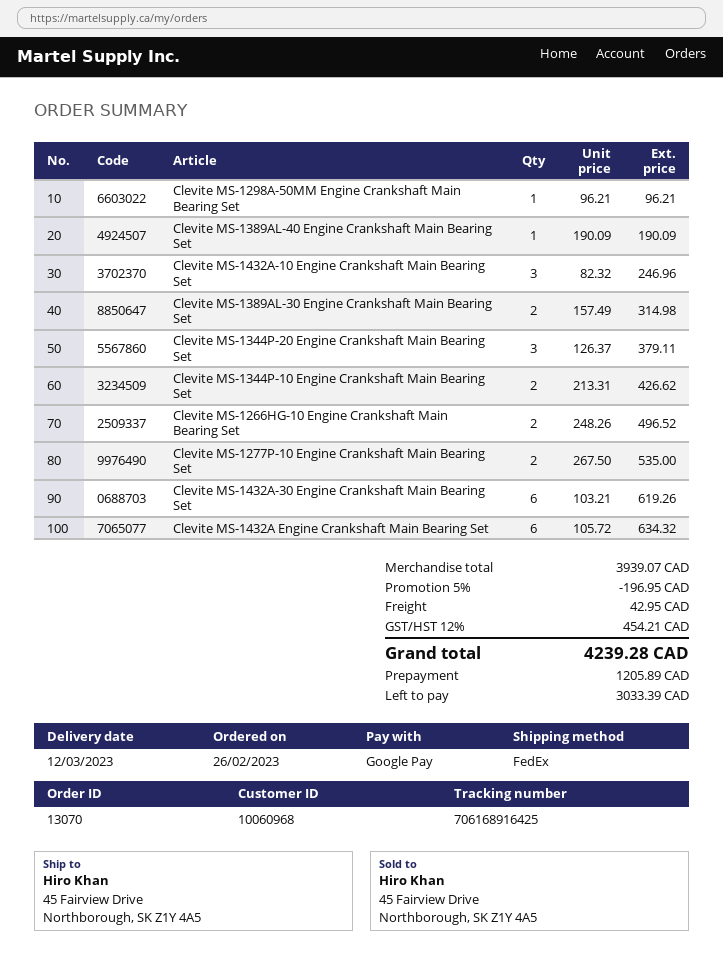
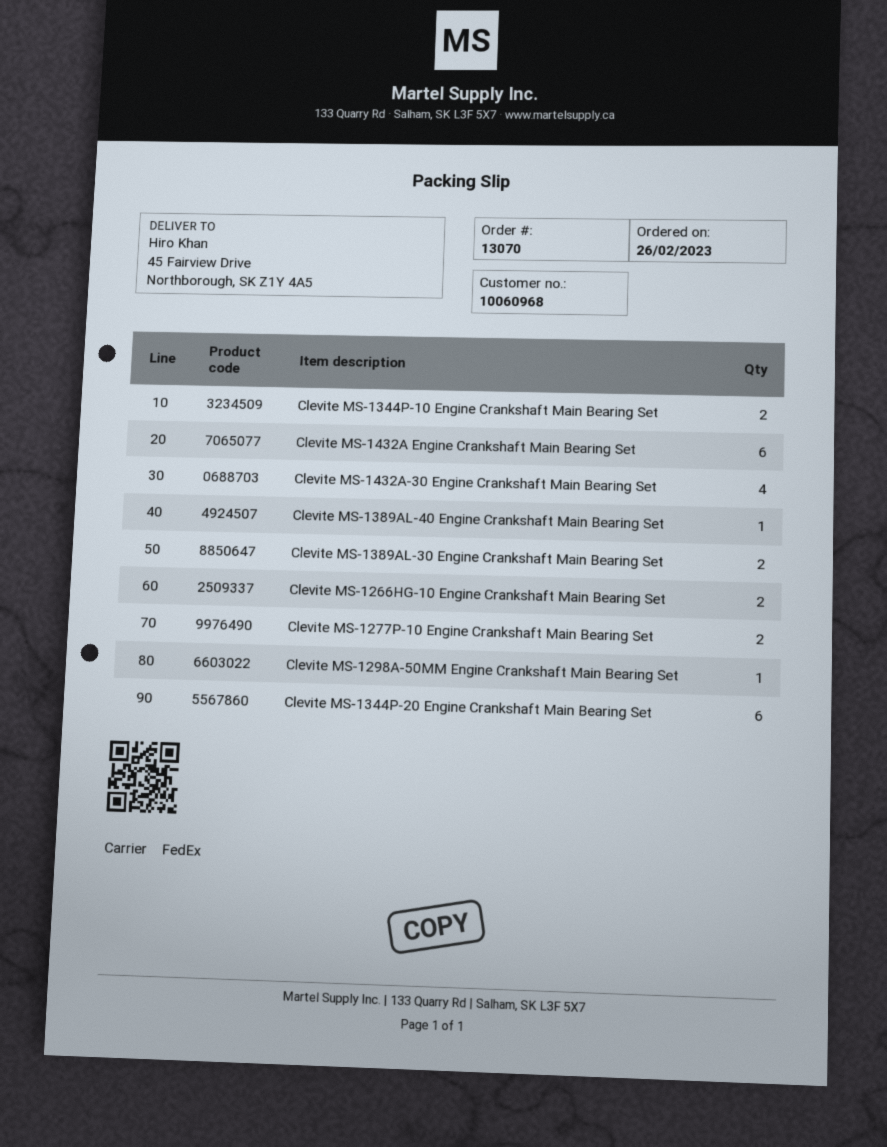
Clevite MS-1432A-10 Engine Crankshaft Main Bearing Set: 3 -> none
Clevite MS-1344P-20 Engine Crankshaft Main Bearing Set: 3 -> 6
Clevite MS-1432A-30 Engine Crankshaft Main Bearing Set: 6 -> 4

